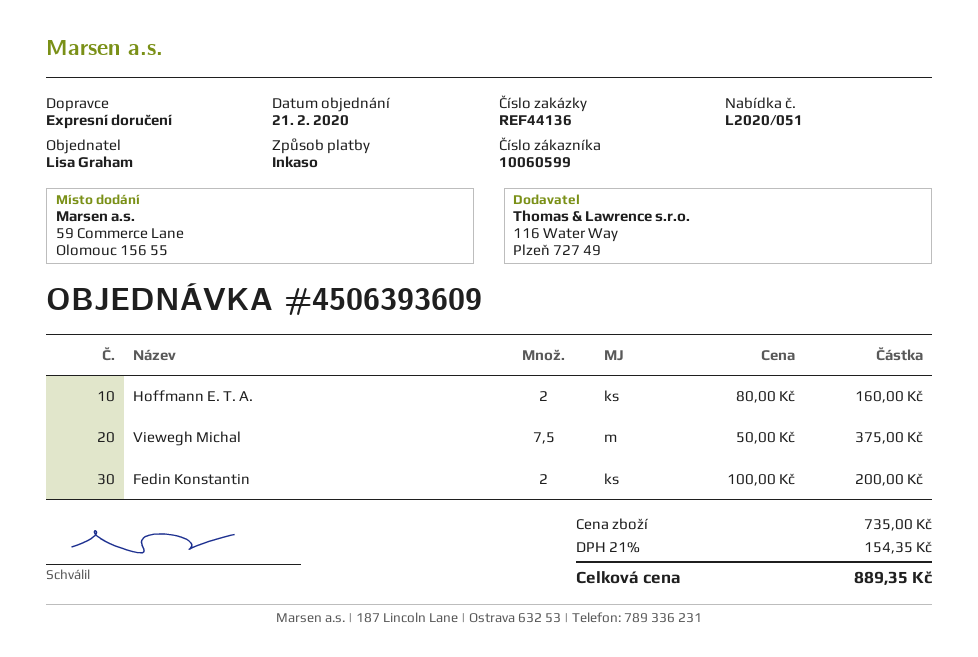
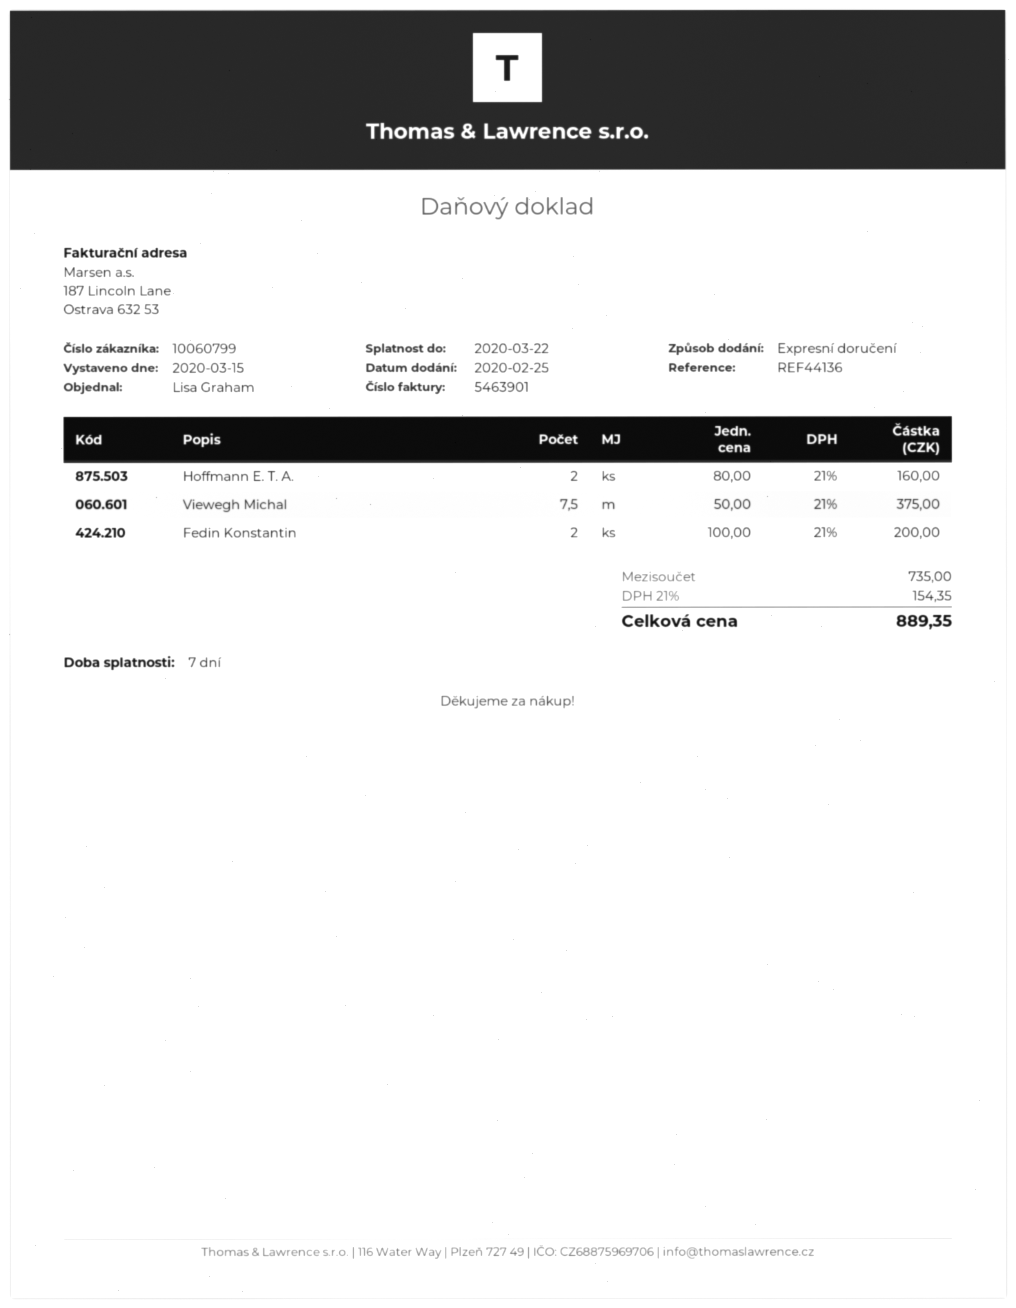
customer number: 10060599 -> 10060799

